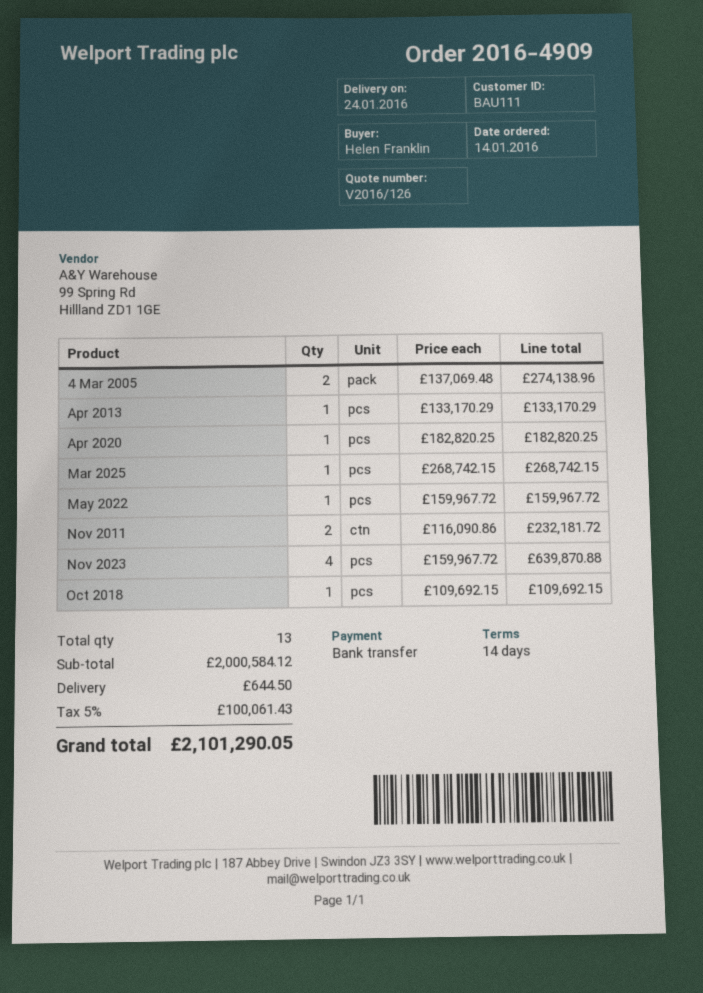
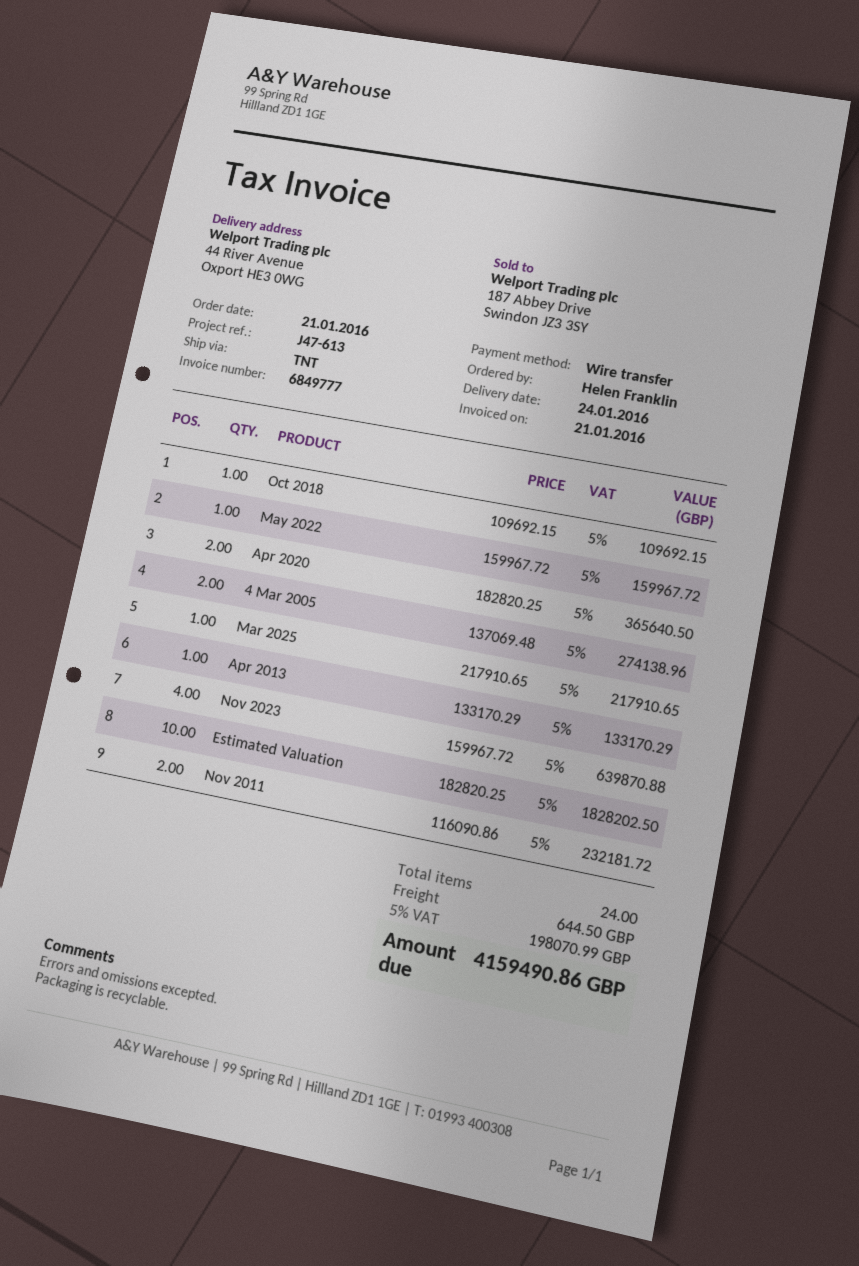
order date: 2016-01-14 -> 2016-01-21
Apr 2020: 1 x 182820.25 = 182820.25 -> 2 x 182820.25 = 365640.50
Mar 2025: 1 x 268742.15 = 268742.15 -> 1 x 217910.65 = 217910.65
Estimated Valuation: none -> 10 x 182820.25 = 1828202.50
total quantity: 13 -> 24
tax: 5% = 100061.43 -> 5% = 198070.99
total: 2101290.05 -> 4159490.86

